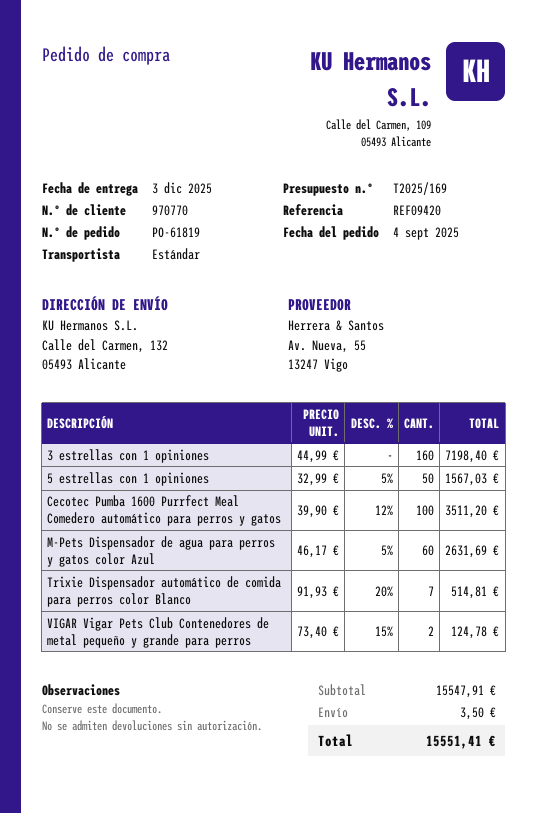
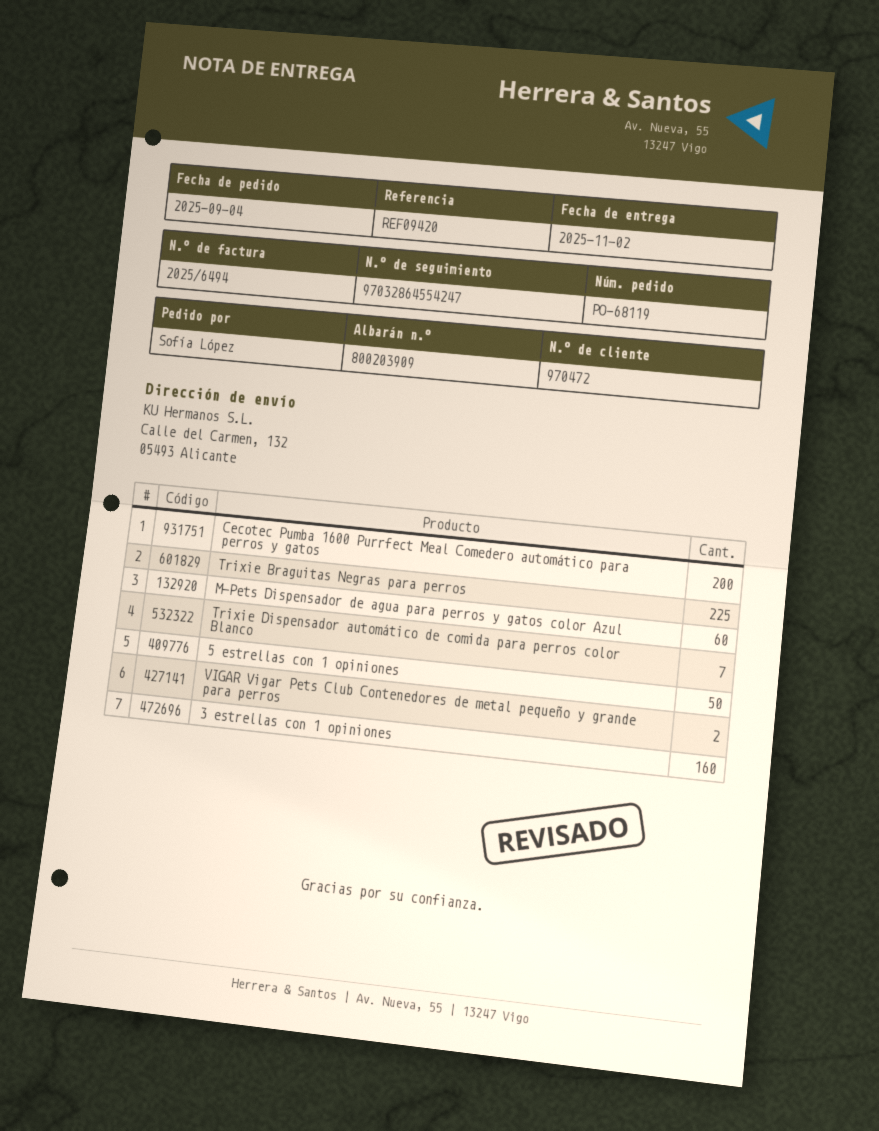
order number: PO-61819 -> PO-68119
delivery date: 2025-12-03 -> 2025-11-02
customer number: 970770 -> 970472
Cecotec Pumba 1600 Purrfect Meal Comedero automático para perros y gatos: 100 -> 200
Trixie Braguitas Negras para perros: none -> 225

